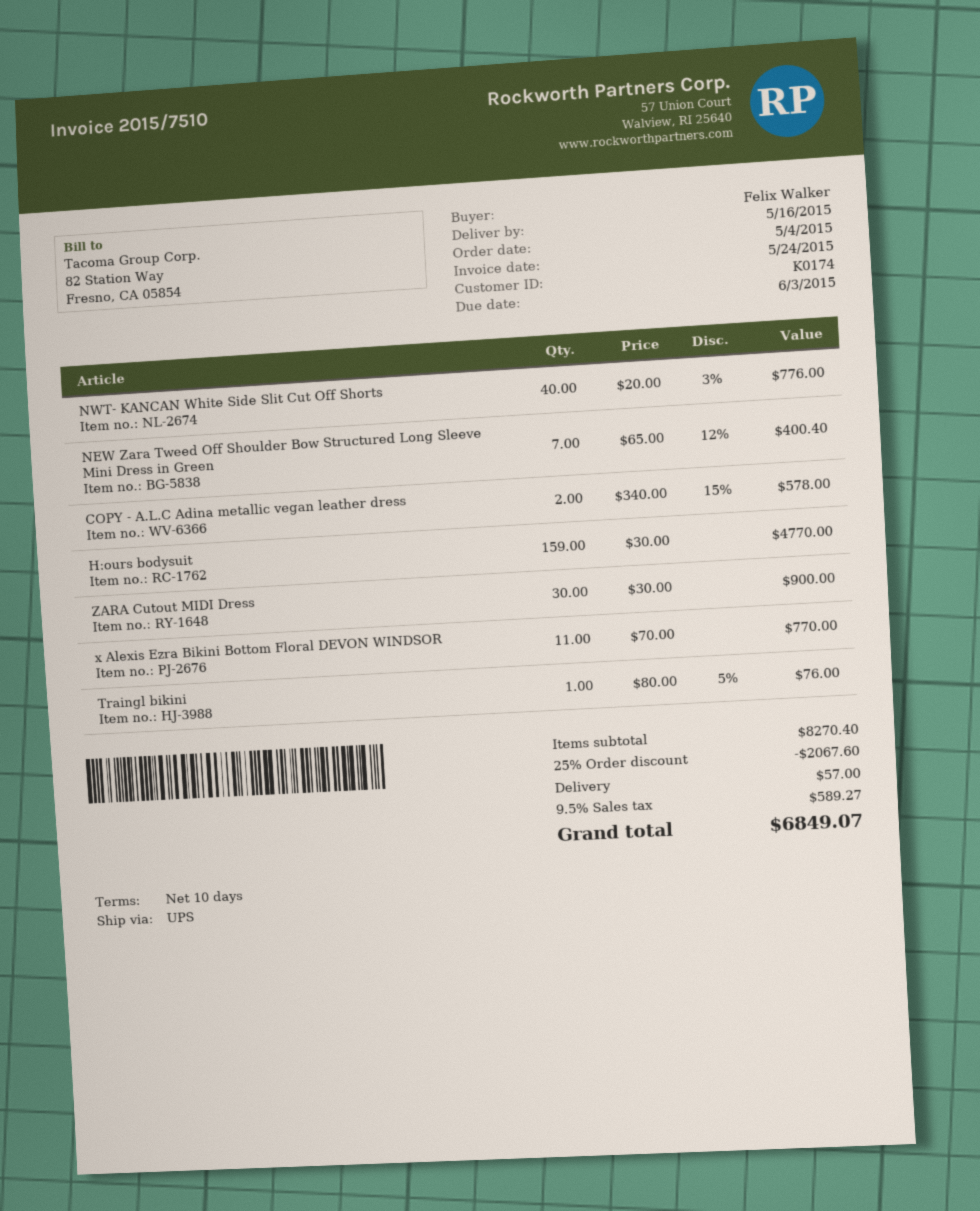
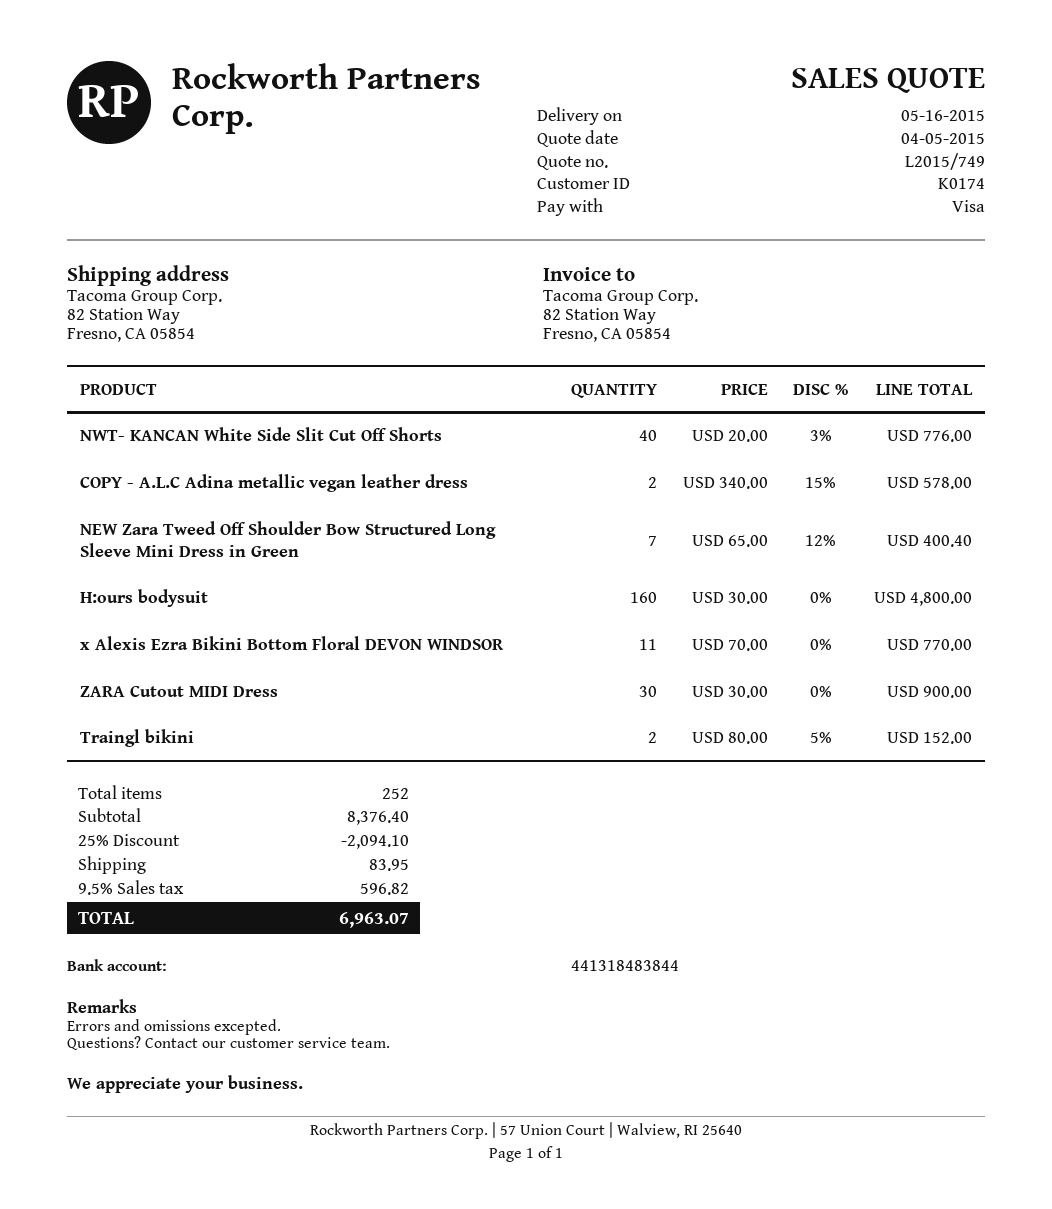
H:ours bodysuit: 159 x 30.00 = 4770.00 -> 160 x 30.00 = 4800.00
Traingl bikini: 1 x 80.00 - 5% = 76.00 -> 2 x 80.00 - 5% = 152.00
subtotal: 8270.40 -> 8376.40
discount: 25% = 2067.60 -> 25% = 2094.10
shipping: 57.00 -> 83.95
tax: 9.5% = 589.27 -> 9.5% = 596.82
total: 6849.07 -> 6963.07

